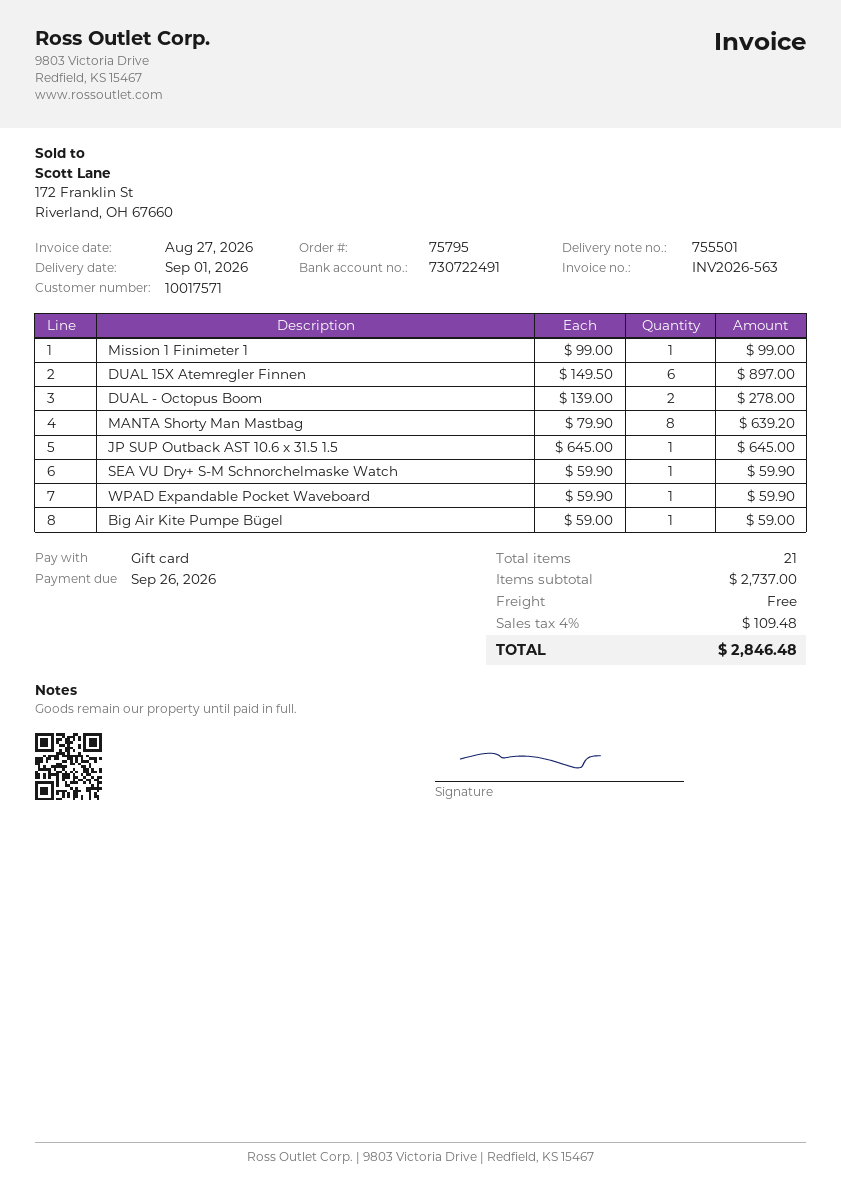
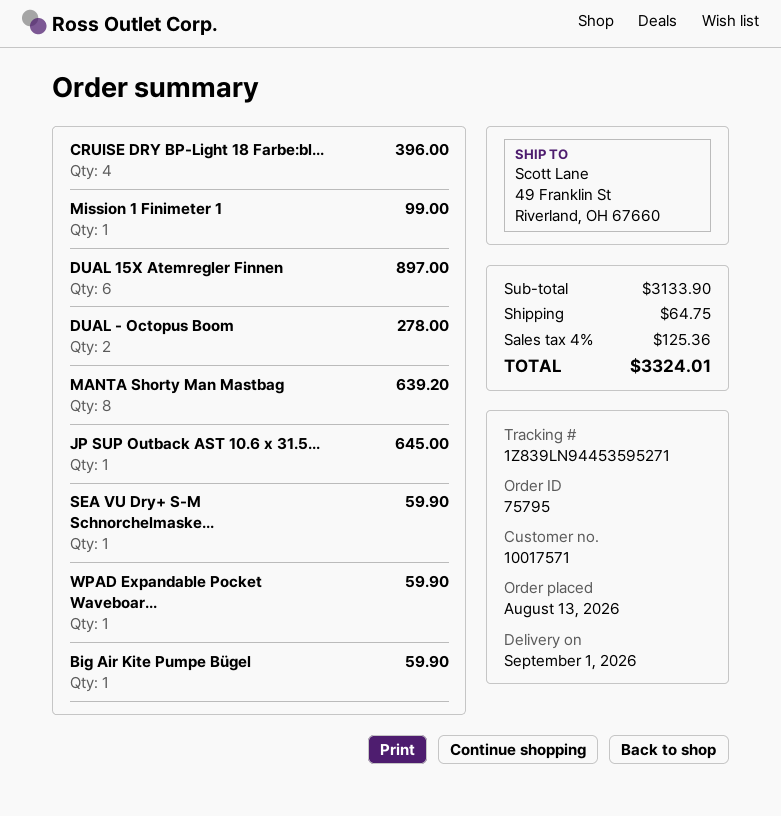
Big Air Kite Pumpe Bügel: 1 for 59.00 -> 1 for 59.90
CRUISE DRY BP-Light 18 Farbe:bl...: none -> 4 for 396.00
subtotal: 2737.00 -> 3133.90
shipping: 0.00 -> 64.75
tax: 4% = 109.48 -> 4% = 125.36
total: 2846.48 -> 3324.01

